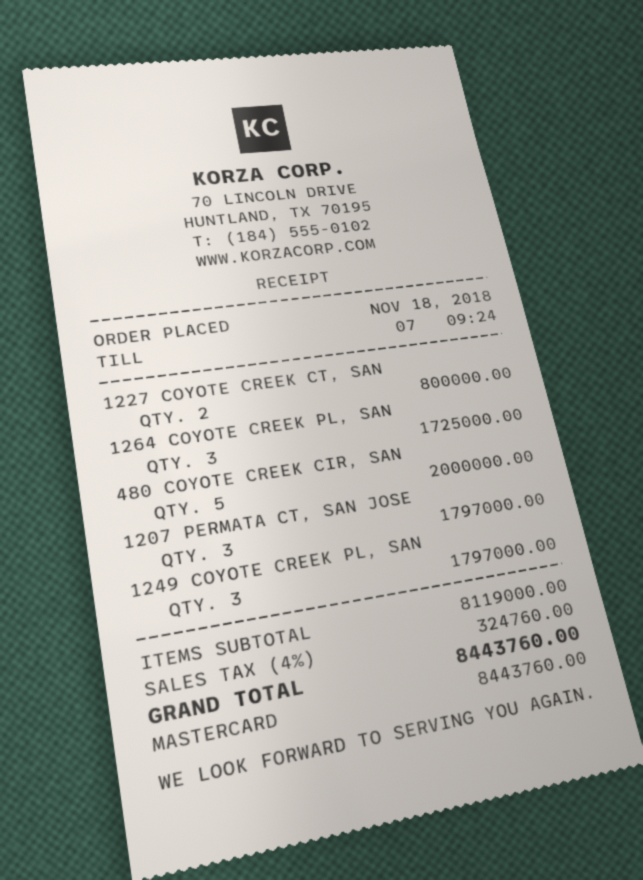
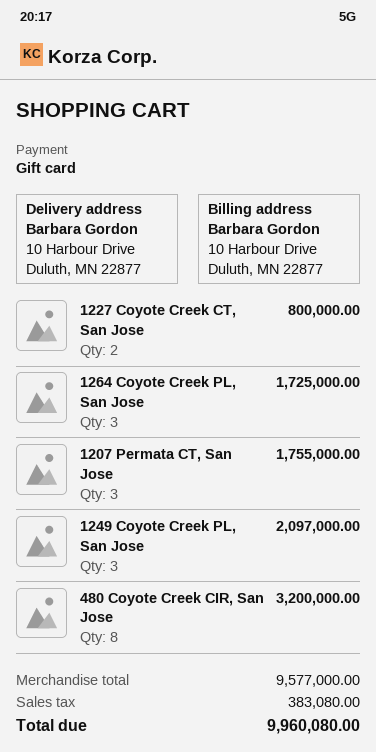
payment method: Mastercard -> gift card
480 COYOTE CREEK CIR, SAN: 5 for 2000000.00 -> 8 for 3200000.00
1207 PERMATA CT, SAN JOSE: 3 for 1797000.00 -> 3 for 1755000.00
1249 COYOTE CREEK PL, SAN: 3 for 1797000.00 -> 3 for 2097000.00
subtotal: 8119000.00 -> 9577000.00
tax: 324760.00 -> 383080.00
total: 8443760.00 -> 9960080.00

